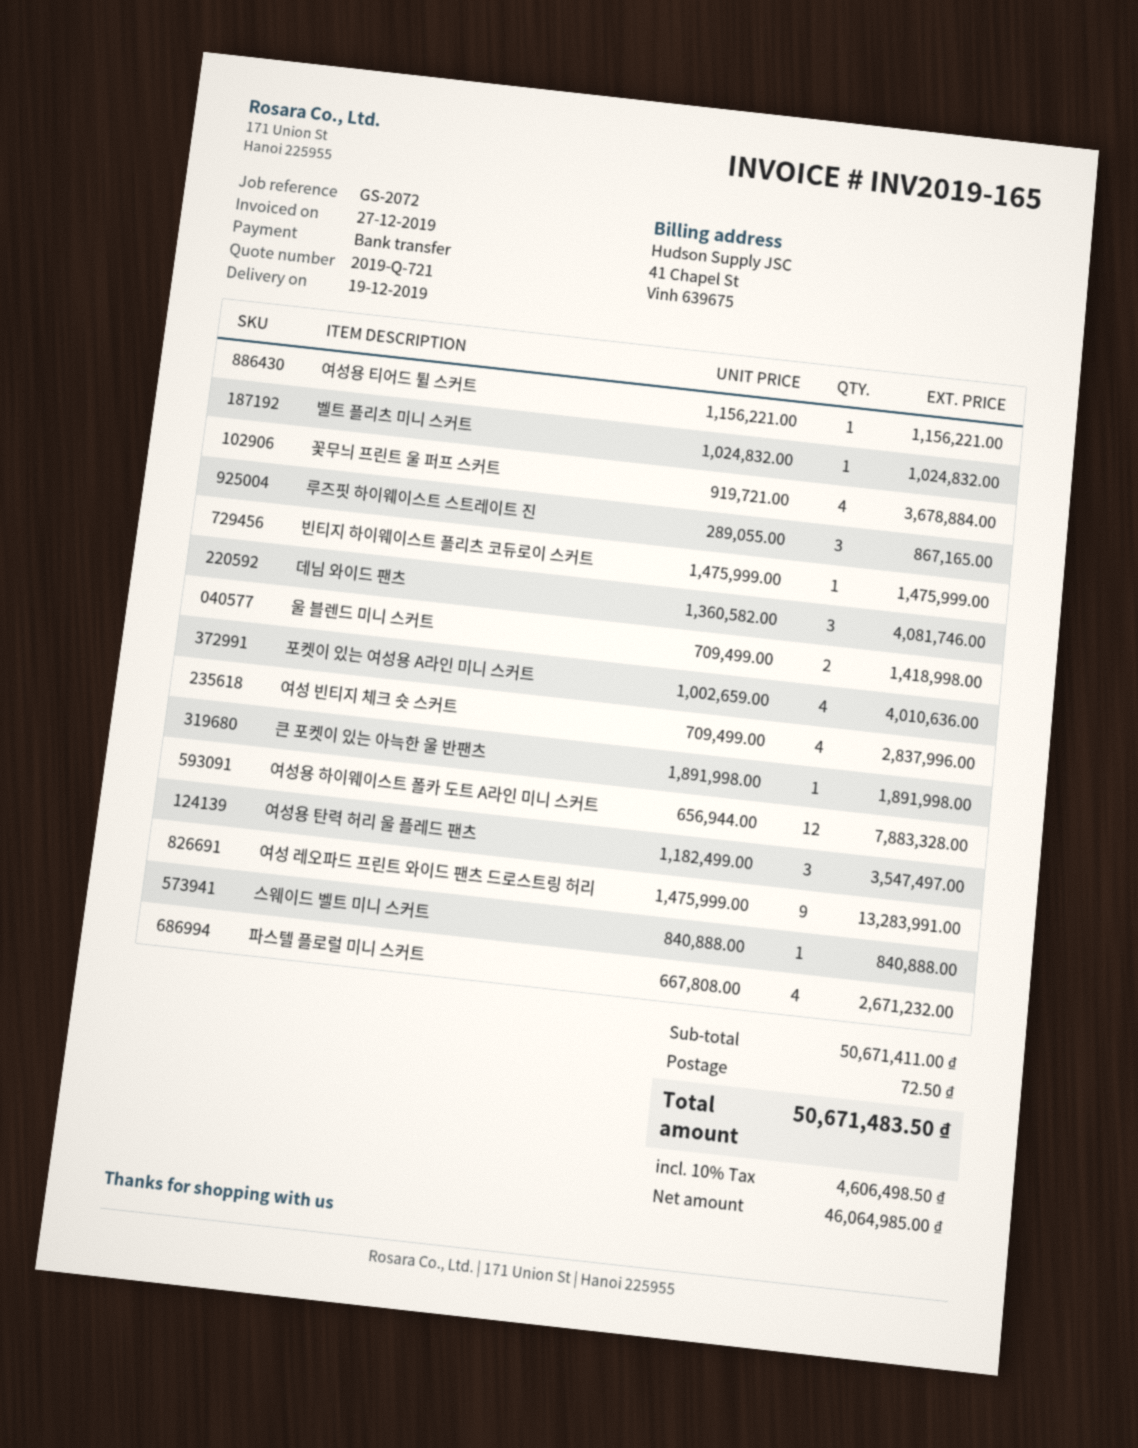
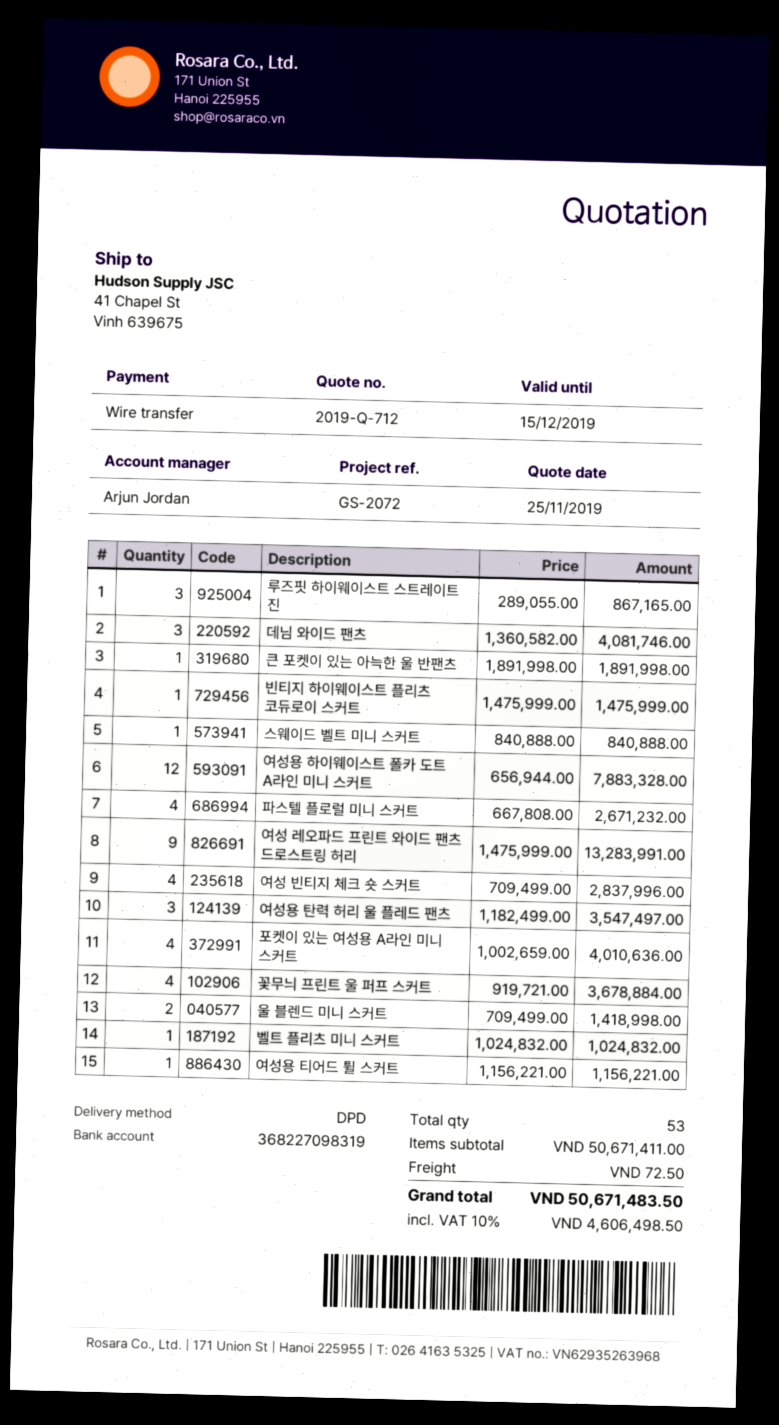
quote number: 2019-Q-721 -> 2019-Q-712

